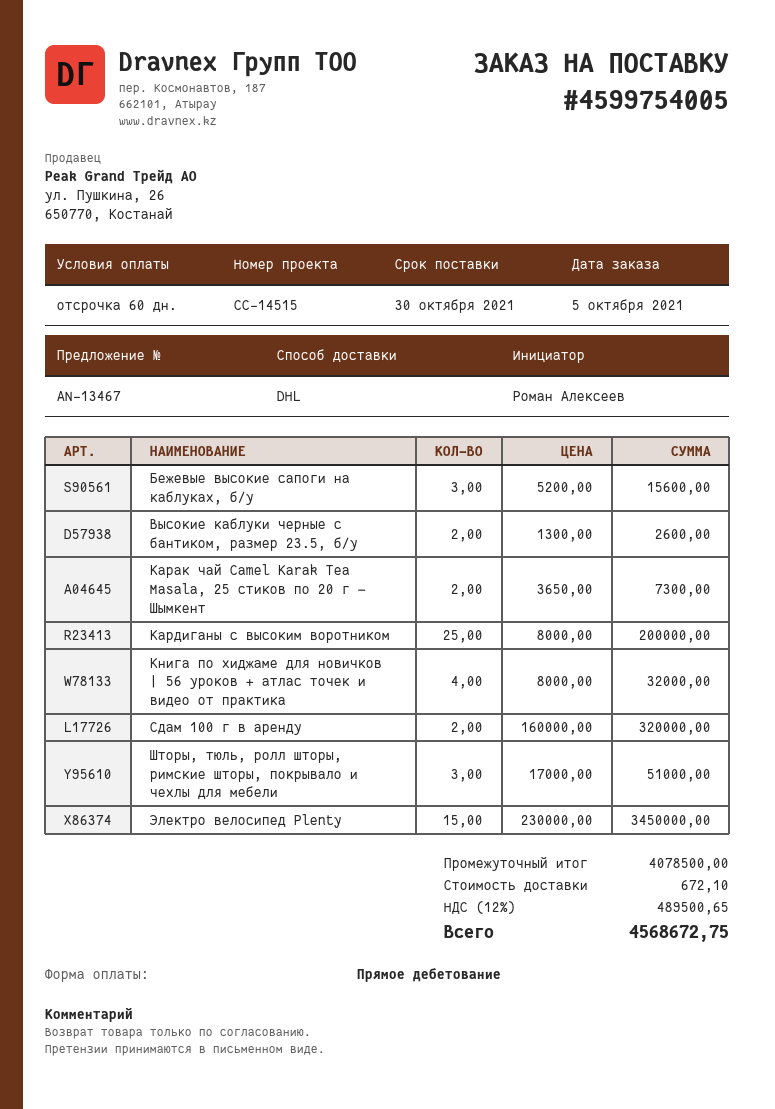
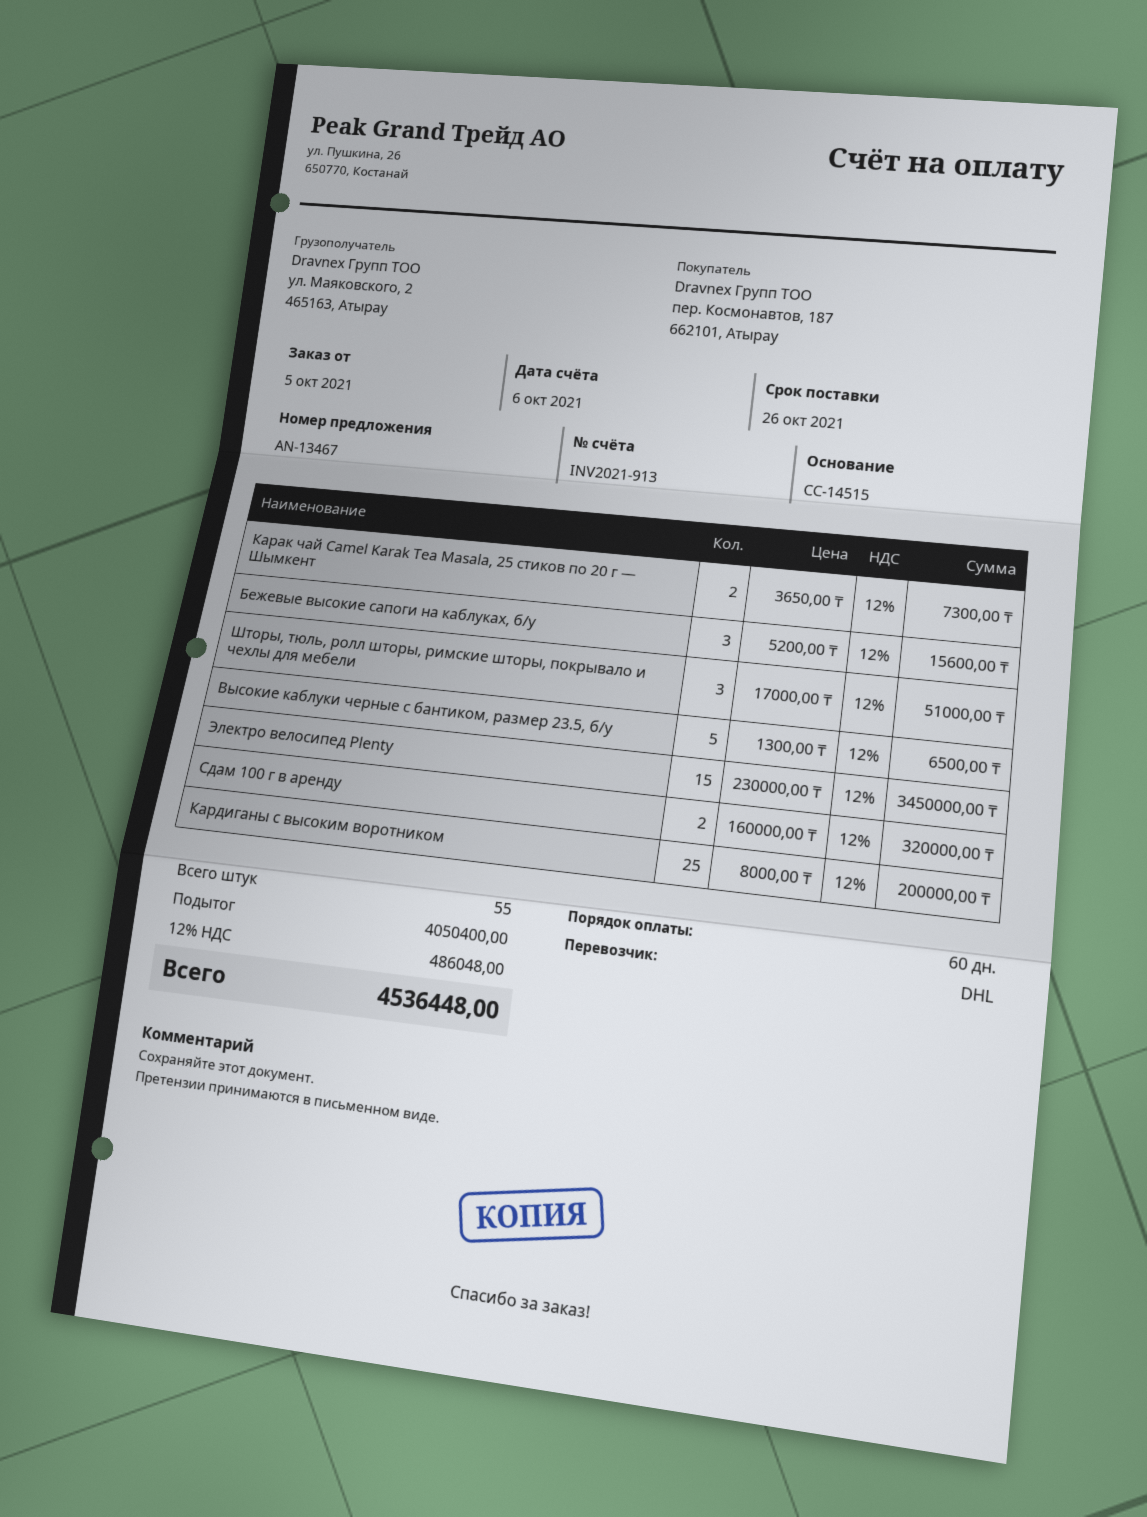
delivery date: 2021-10-30 -> 2021-10-26
Высокие каблуки черные с бантиком, размер 23.5, б/у: 2 x 1300.00 = 2600.00 -> 5 x 1300.00 = 6500.00
Книга по хиджаме для новичков | 56 уроков + атлас точек и видео от практика: 4 x 8000.00 = 32000.00 -> none
subtotal: 4078500.00 -> 4050400.00
shipping: 672.10 -> none
tax: 12% = 489500.65 -> 12% = 486048.00
total: 4568672.75 -> 4536448.00

